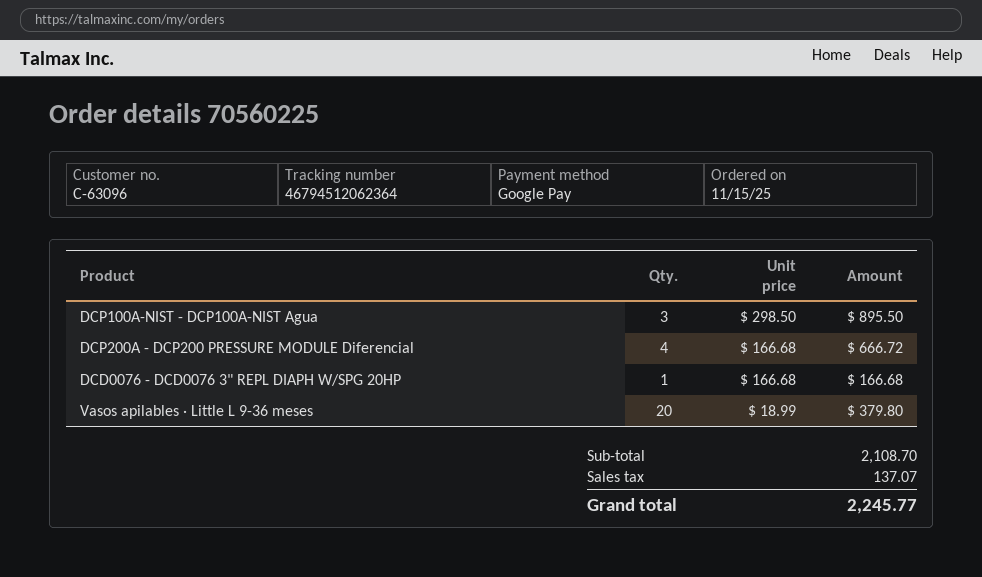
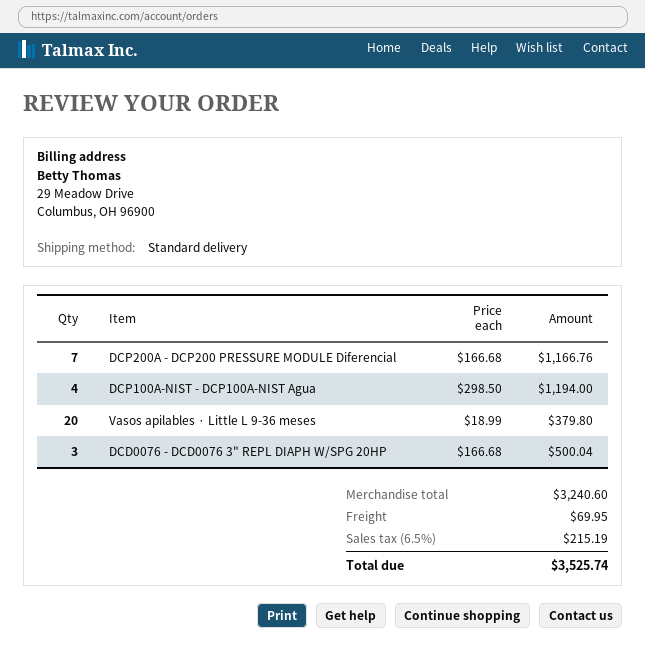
DCP100A-NIST - DCP100A-NIST Agua: 3 x 298.50 = 895.50 -> 4 x 298.50 = 1194.00
DCP200A - DCP200 PRESSURE MODULE Diferencial: 4 x 166.68 = 666.72 -> 7 x 166.68 = 1166.76
DCD0076 - DCD0076 3" REPL DIAPH W/SPG 20HP: 1 x 166.68 = 166.68 -> 3 x 166.68 = 500.04
subtotal: 2108.70 -> 3240.60
shipping: none -> 69.95
tax: 137.07 -> 215.19
total: 2245.77 -> 3525.74

